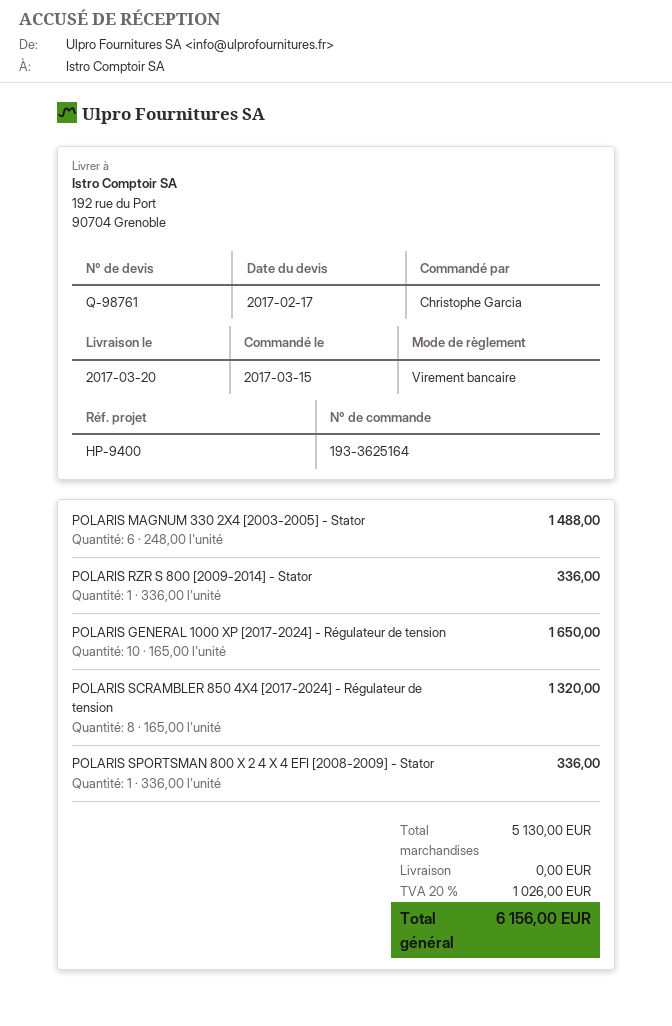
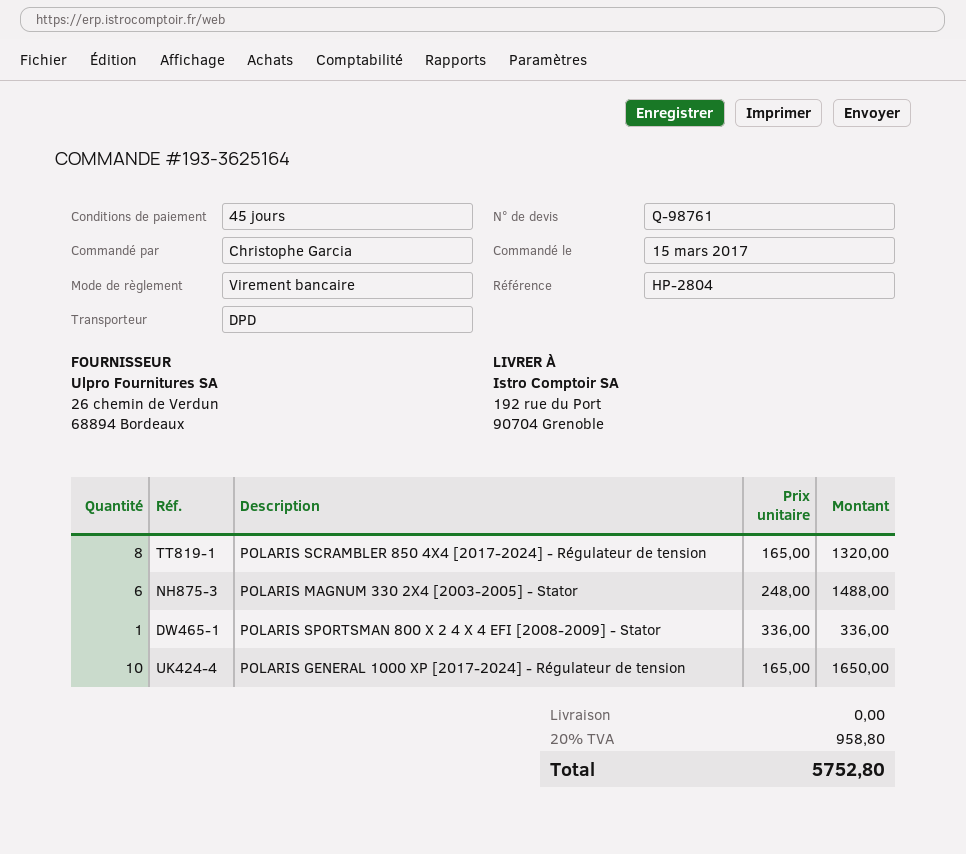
reference: HP-9400 -> HP-2804
POLARIS RZR S 800 [2009-2014] - Stator: 1 x 336.00 = 336.00 -> none
tax: 20% = 1026.00 -> 20% = 958.80
total: 6156.00 -> 5752.80

